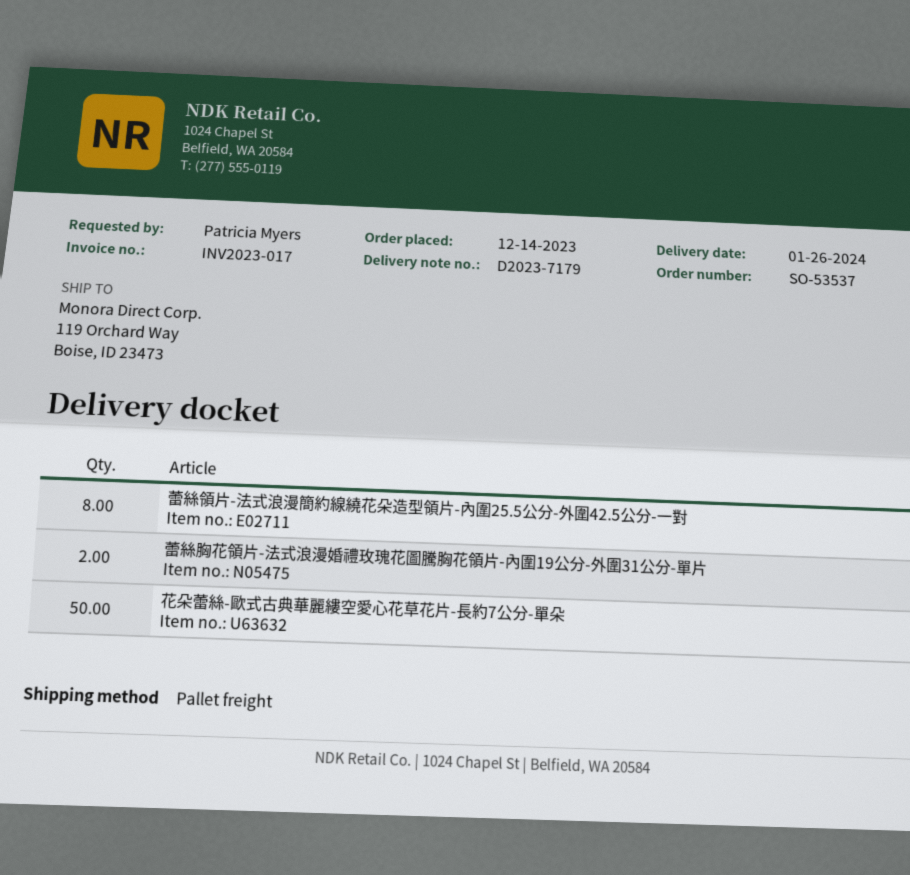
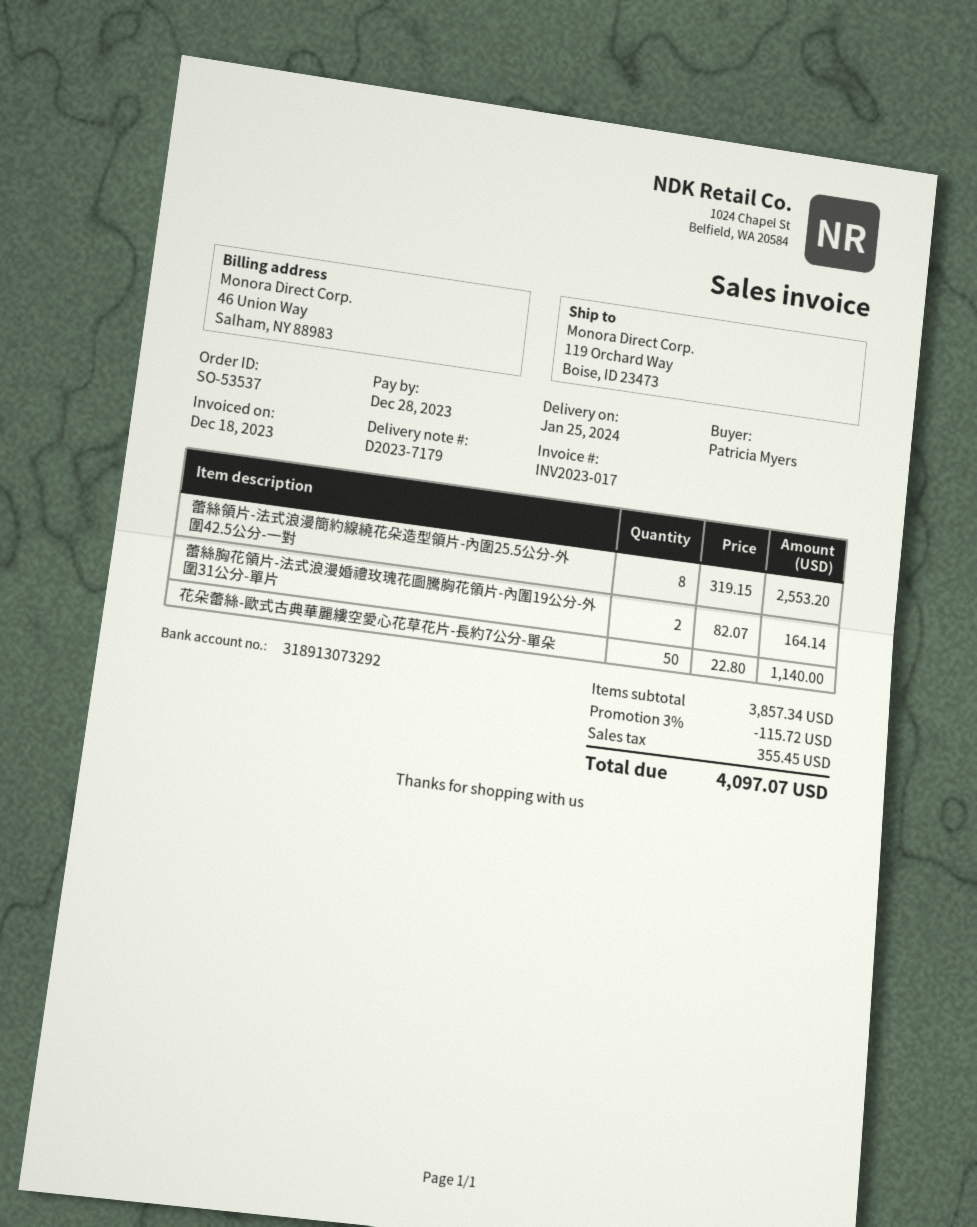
delivery date: 2024-01-26 -> 2024-01-25

